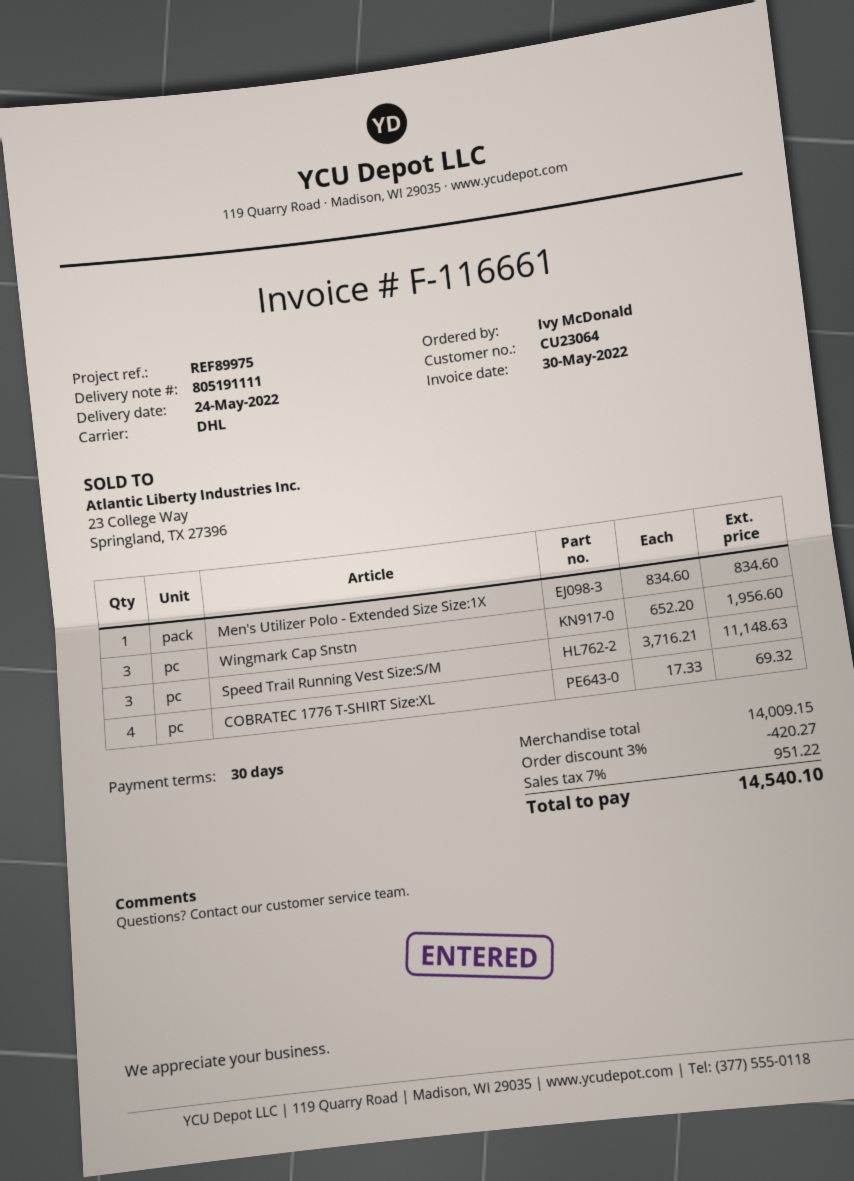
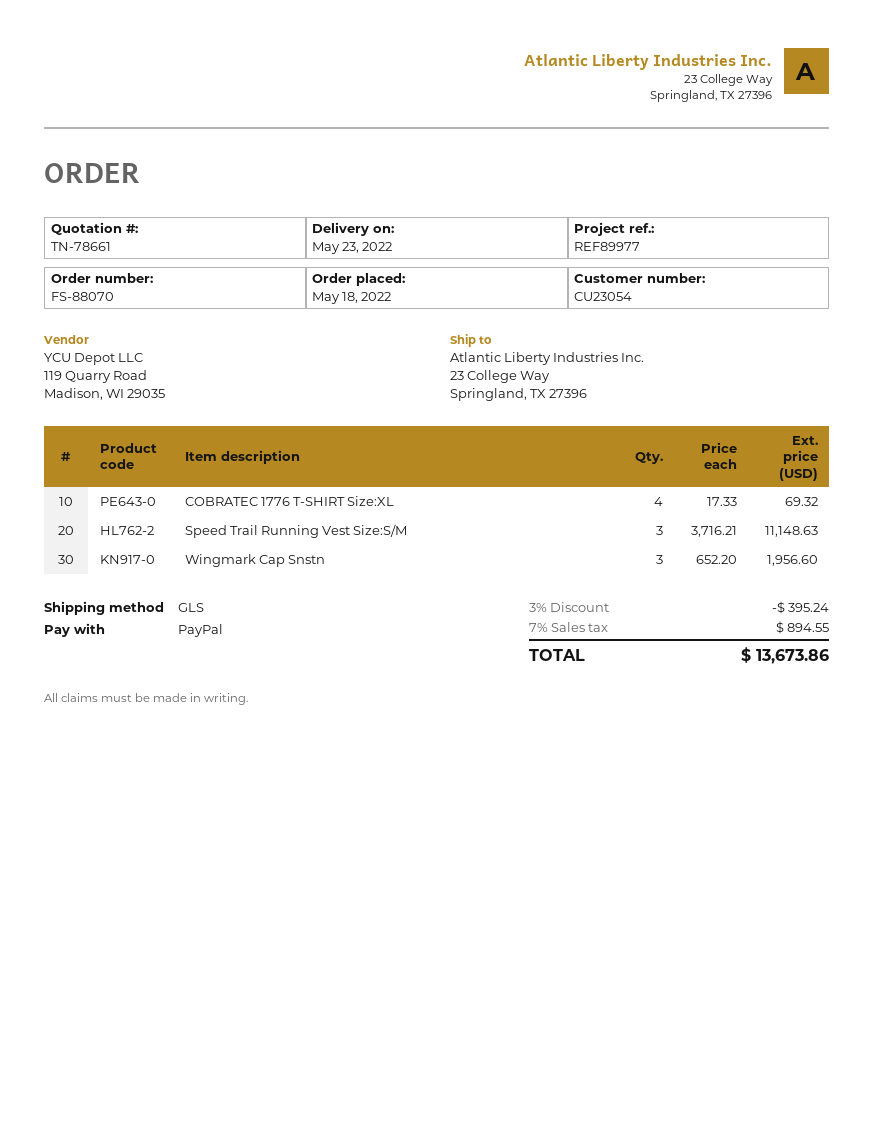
delivery date: 2022-05-24 -> 2022-05-23
customer number: CU23064 -> CU23054
reference: REF89975 -> REF89977
shipping method: DHL -> GLS
Men's Utilizer Polo - Extended Size Size:1X: 1 x 834.60 = 834.60 -> none
discount: 3% = 420.27 -> 3% = 395.24
tax: 7% = 951.22 -> 7% = 894.55
total: 14540.10 -> 13673.86

